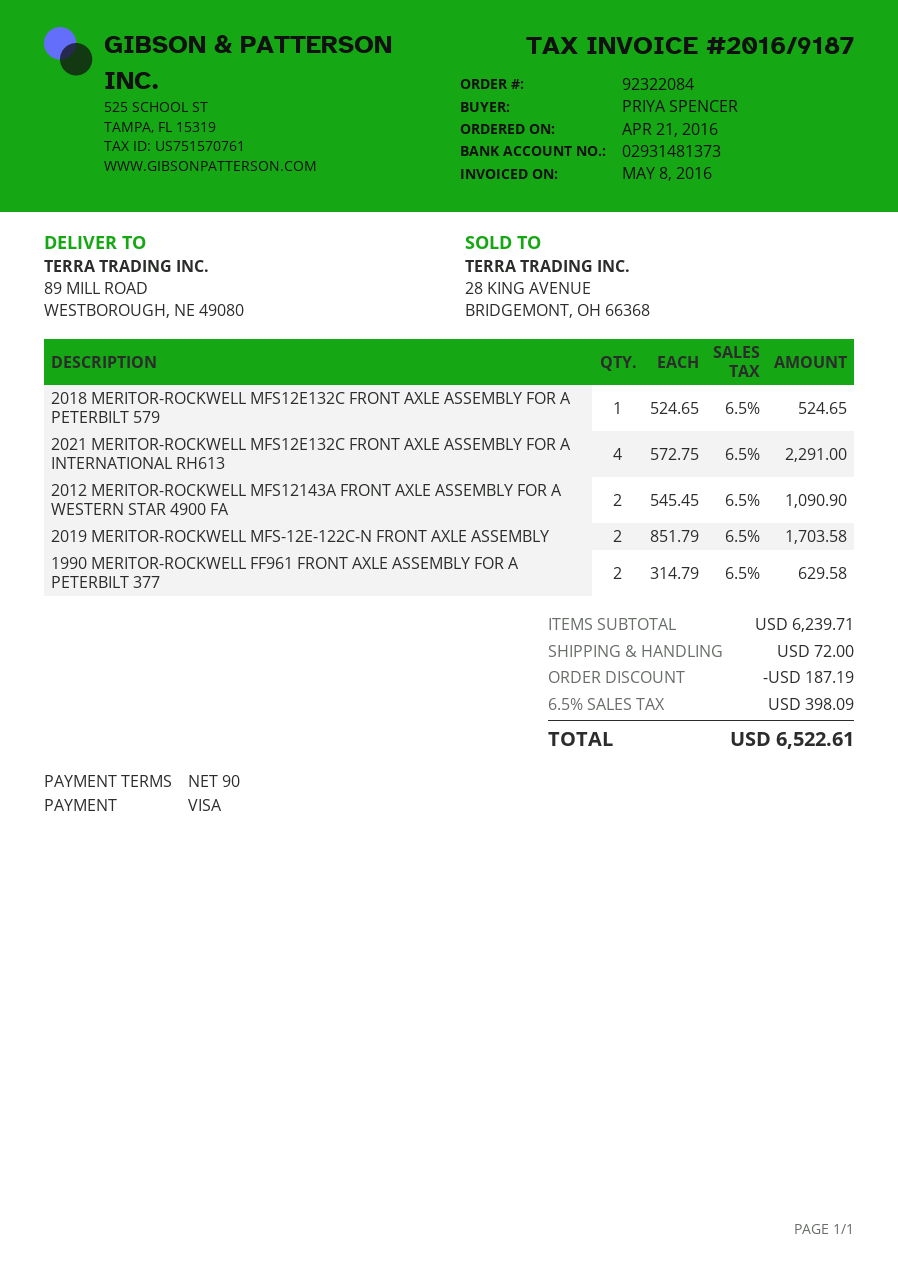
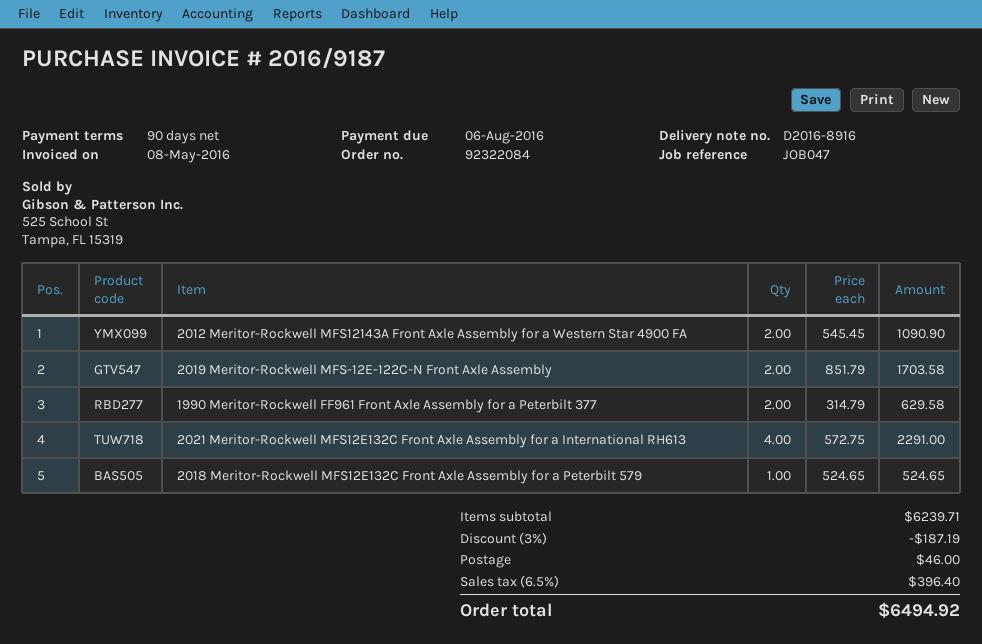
shipping: 72.00 -> 46.00
tax: 6.5% = 398.09 -> 6.5% = 396.40
total: 6522.61 -> 6494.92

